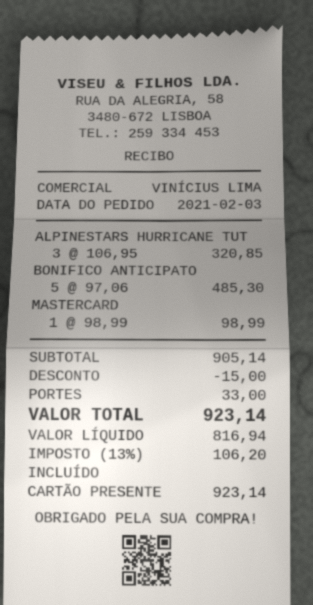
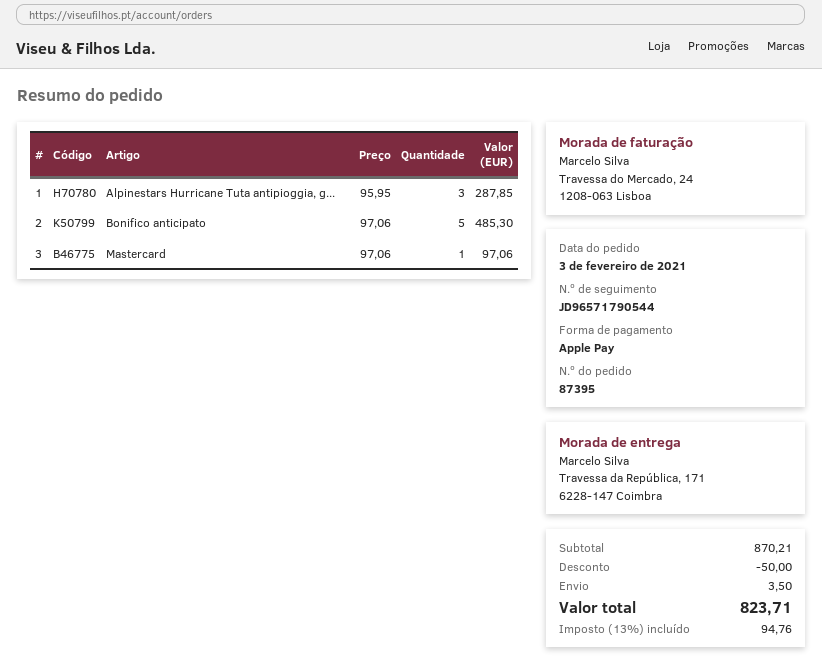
payment method: gift card -> Apple Pay
ALPINESTARS HURRICANE TUT: 3 x 106.95 = 320.85 -> 3 x 95.95 = 287.85
MASTERCARD: 1 x 98.99 = 98.99 -> 1 x 97.06 = 97.06
subtotal: 905.14 -> 870.21
discount: 15.00 -> 50.00
shipping: 33.00 -> 3.50
tax: 13% = 106.20 -> 13% = 94.76
total: 923.14 -> 823.71

